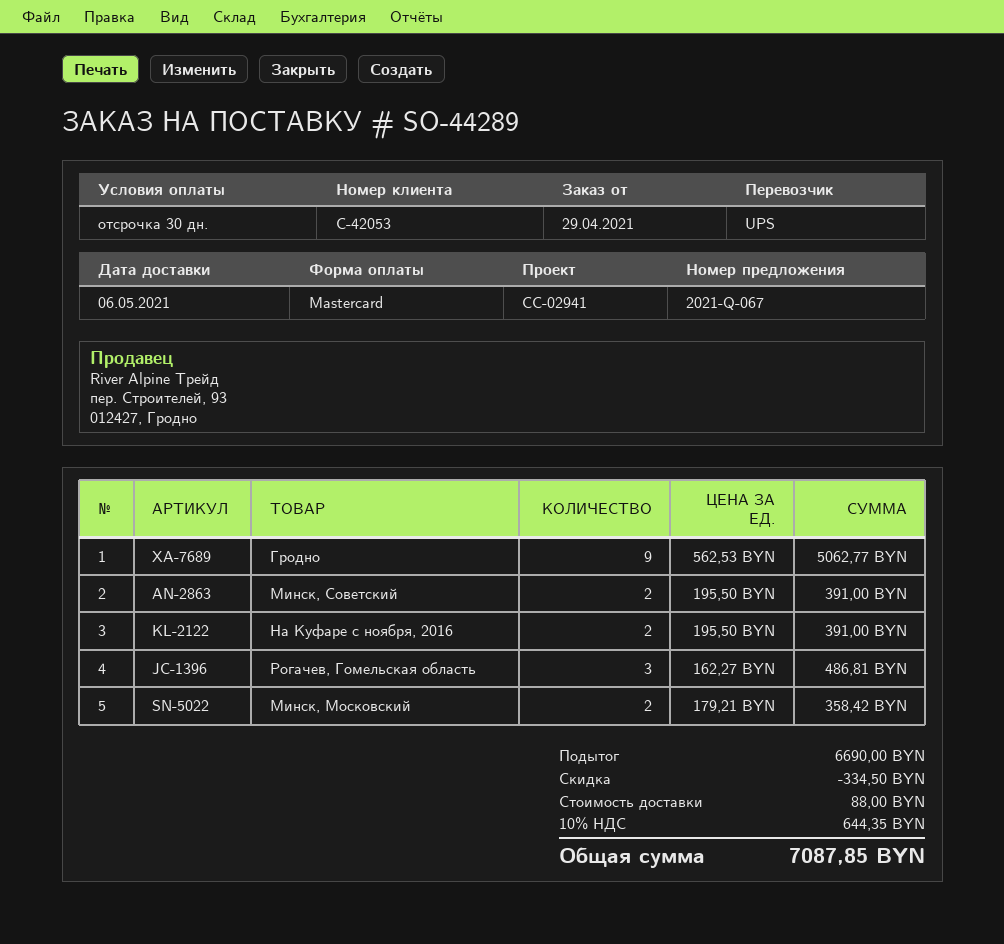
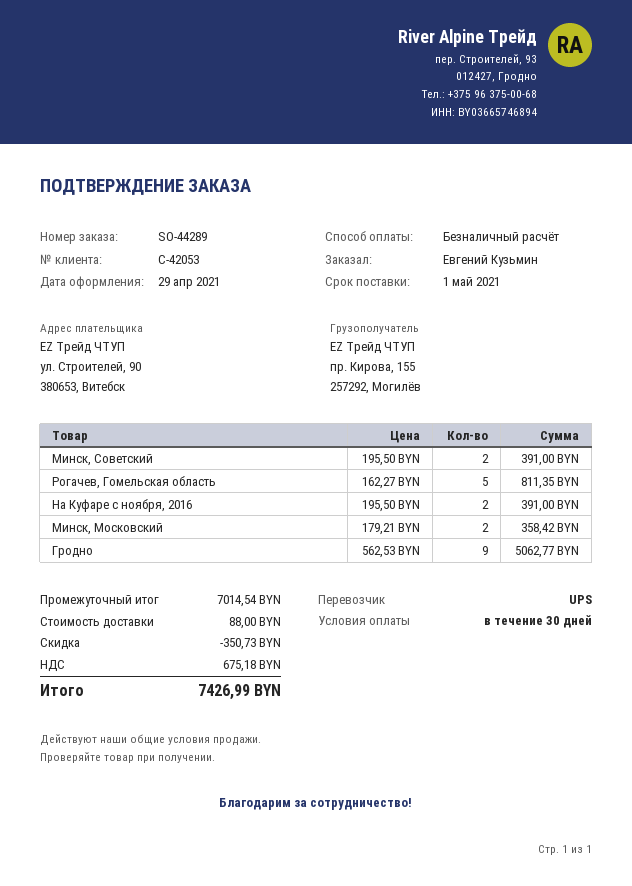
delivery date: 2021-05-06 -> 2021-05-01
payment method: Mastercard -> bank transfer
Рогачев, Гомельская область: 3 x 162.27 = 486.81 -> 5 x 162.27 = 811.35
subtotal: 6690.00 -> 7014.54
discount: 334.50 -> 350.73
tax: 644.35 -> 675.18
total: 7087.85 -> 7426.99

